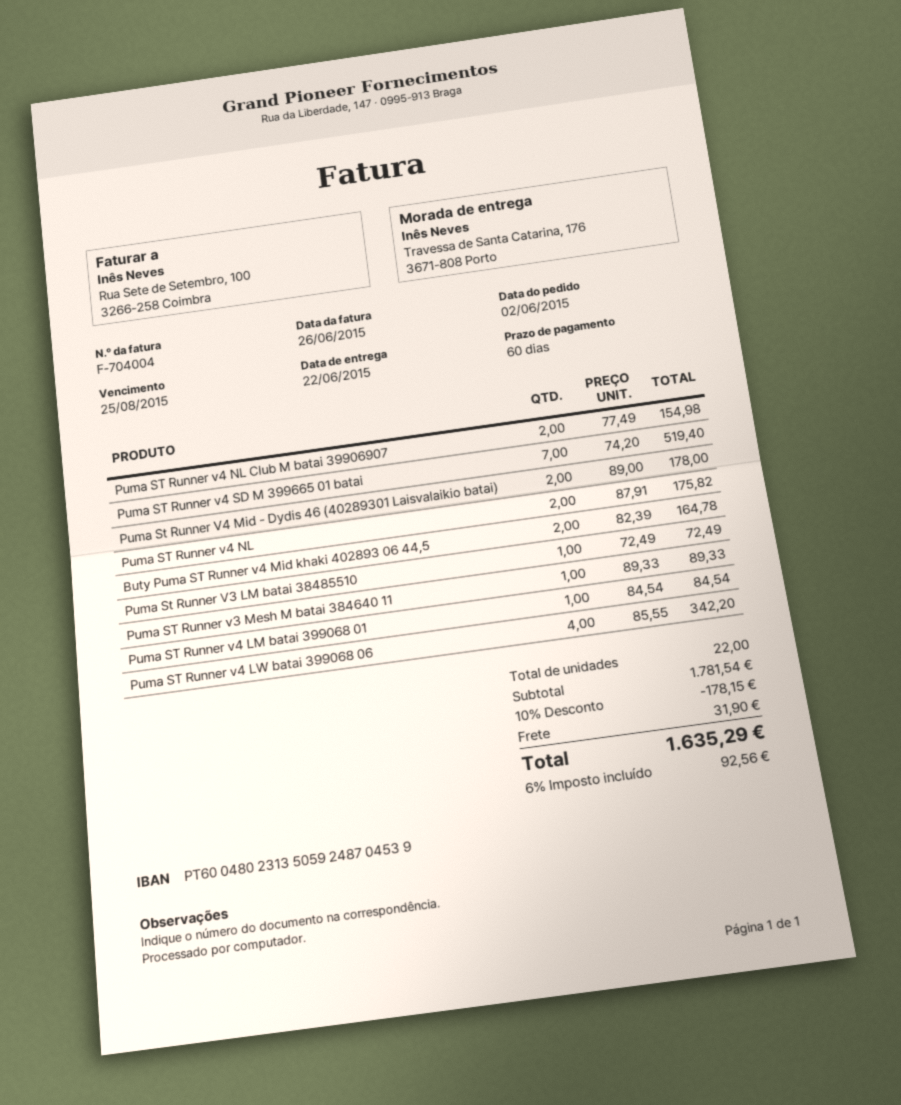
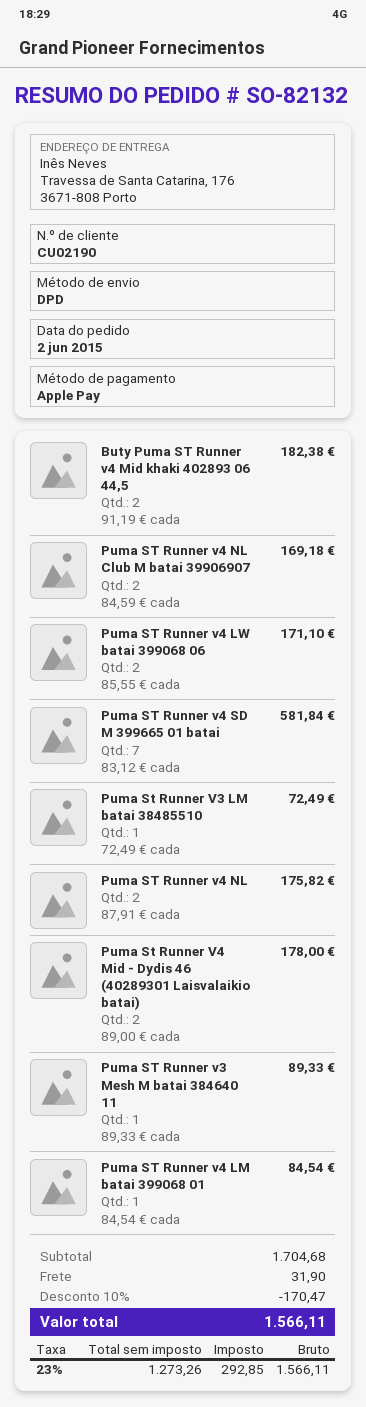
Puma ST Runner v4 NL Club M batai 39906907: 2 x 77.49 = 154.98 -> 2 x 84.59 = 169.18
Puma ST Runner v4 SD M 399665 01 batai: 7 x 74.20 = 519.40 -> 7 x 83.12 = 581.84
Buty Puma ST Runner v4 Mid khaki 402893 06 44,5: 2 x 82.39 = 164.78 -> 2 x 91.19 = 182.38
Puma ST Runner v4 LW batai 399068 06: 4 x 85.55 = 342.20 -> 2 x 85.55 = 171.10
subtotal: 1781.54 -> 1704.68
discount: 10% = 178.15 -> 10% = 170.47
tax: 6% = 92.56 -> 23% = 292.85
total: 1635.29 -> 1566.11

